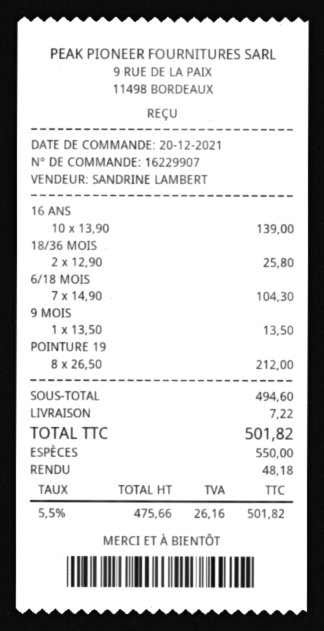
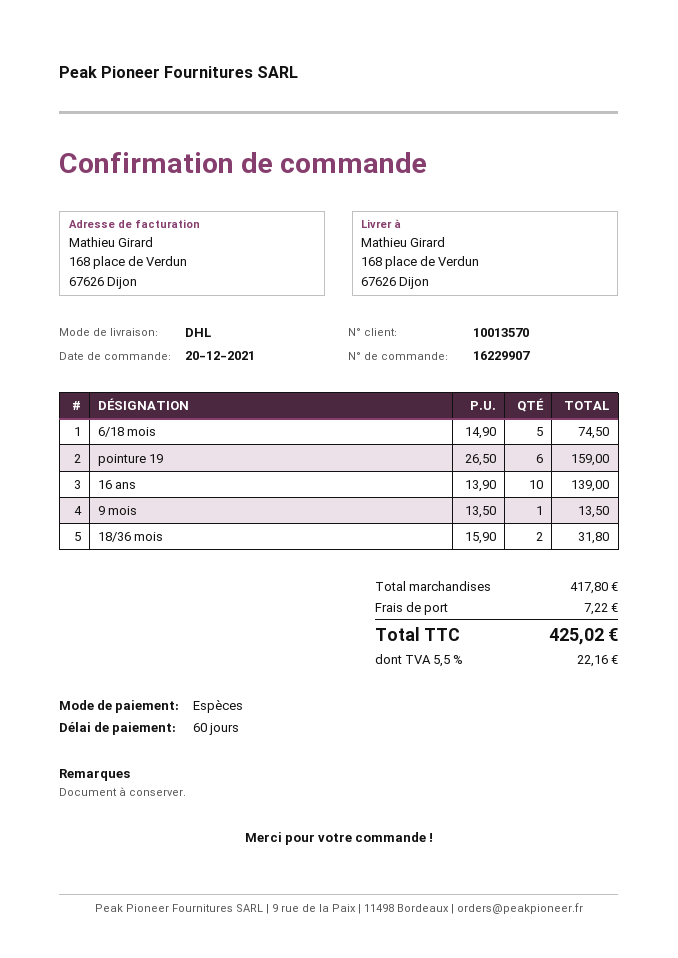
18/36 MOIS: 2 x 12.90 = 25.80 -> 2 x 15.90 = 31.80
6/18 MOIS: 7 x 14.90 = 104.30 -> 5 x 14.90 = 74.50
POINTURE 19: 8 x 26.50 = 212.00 -> 6 x 26.50 = 159.00
subtotal: 494.60 -> 417.80
tax: 5.5% = 26.16 -> 5.5% = 22.16
total: 501.82 -> 425.02

